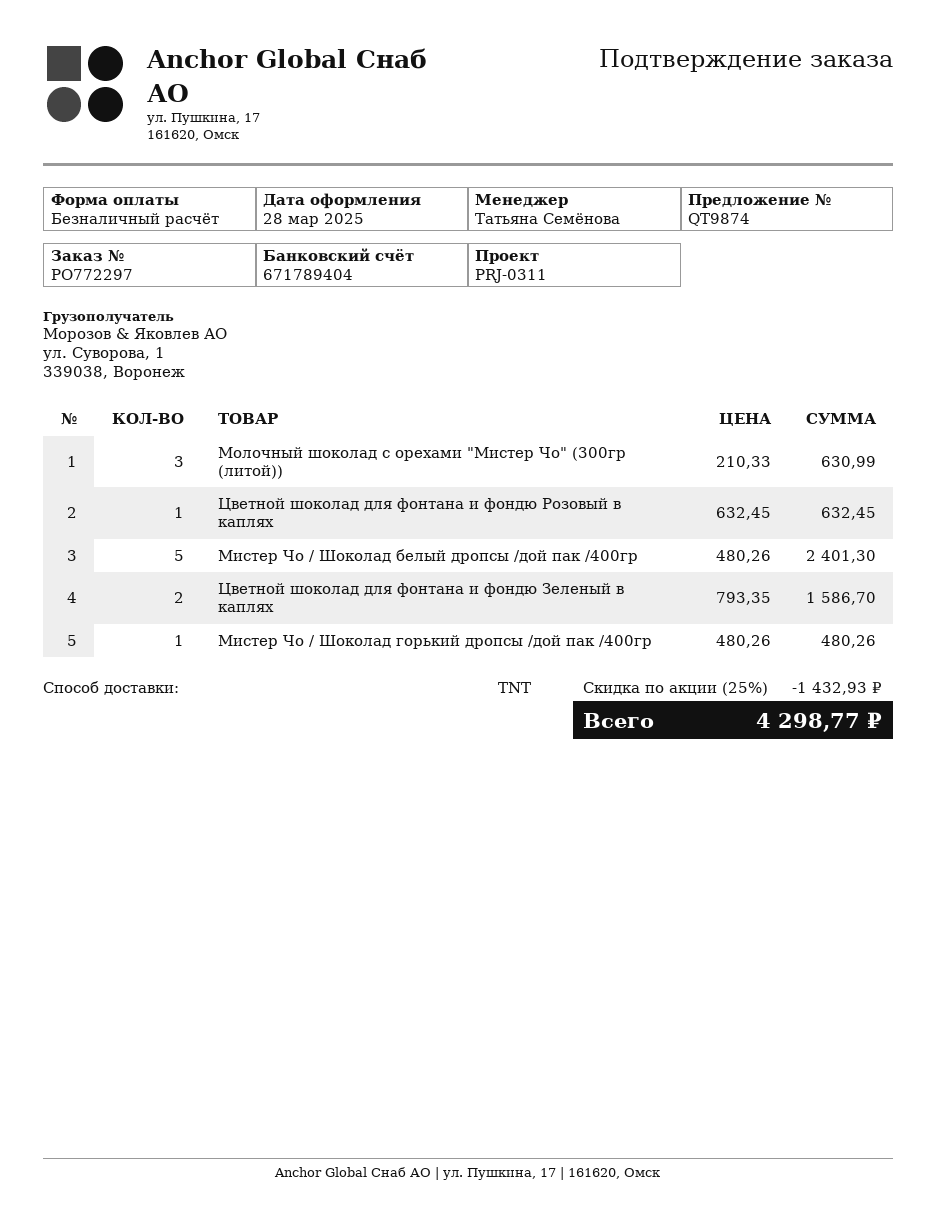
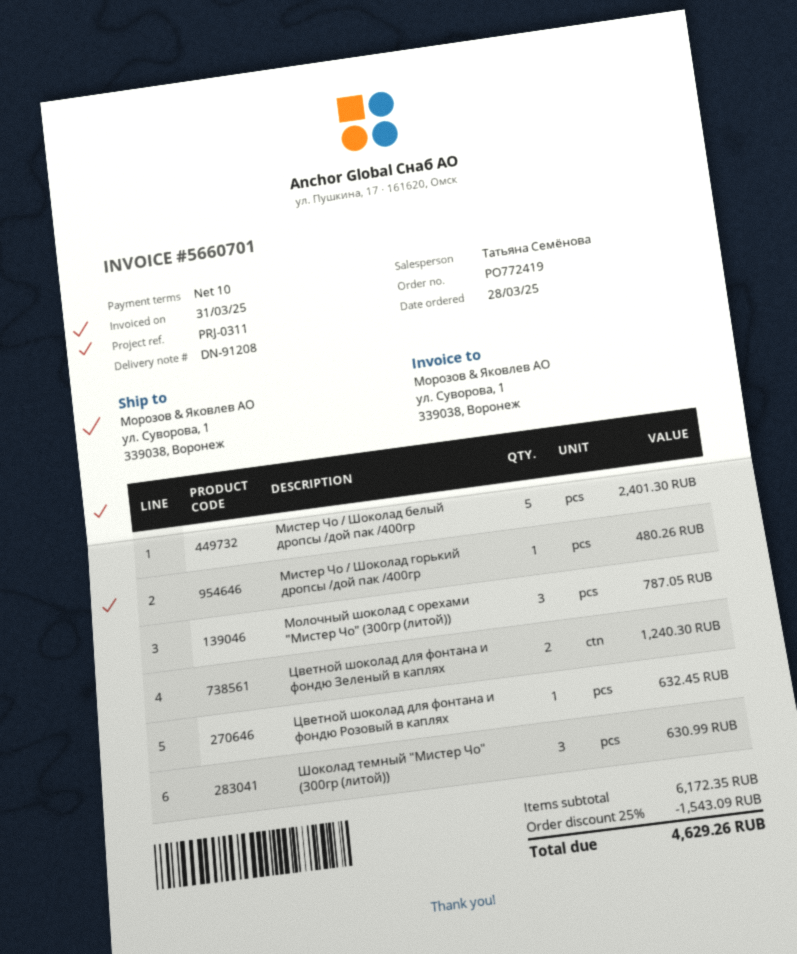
order number: PO772297 -> PO772419
Молочный шоколад с орехами "Мистер Чо" (300гр (литой)): 3 for 630.99 -> 3 for 787.05
Цветной шоколад для фонтана и фондю Зеленый в каплях: 2 for 1586.70 -> 2 for 1240.30
Шоколад темный "Мистер Чо" (300гр (литой)): none -> 3 for 630.99
discount: 25% = 1432.93 -> 25% = 1543.09
total: 4298.77 -> 4629.26

